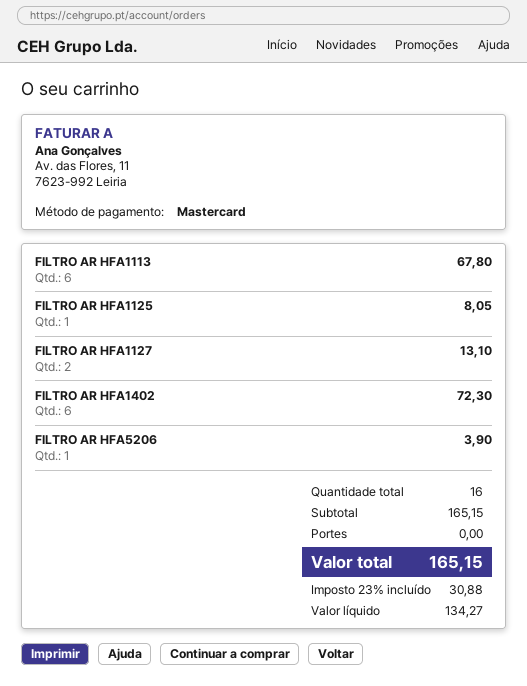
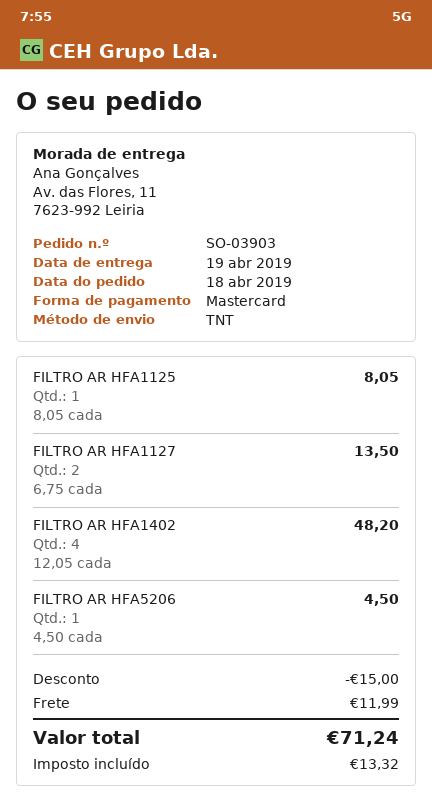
FILTRO AR HFA1113: 6 for 67.80 -> none
FILTRO AR HFA1127: 2 for 13.10 -> 2 for 13.50
FILTRO AR HFA1402: 6 for 72.30 -> 4 for 48.20
FILTRO AR HFA5206: 1 for 3.90 -> 1 for 4.50
discount: none -> 15.00
shipping: 0.00 -> 11.99
tax: 30.88 -> 13.32
total: 165.15 -> 71.24

